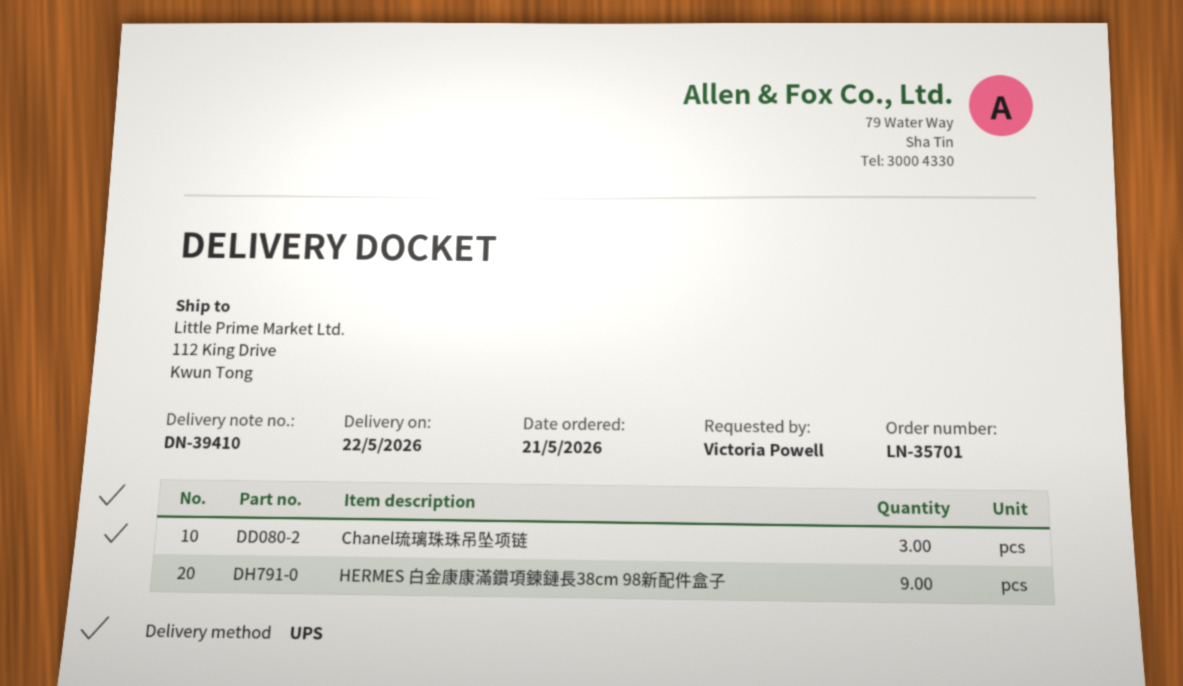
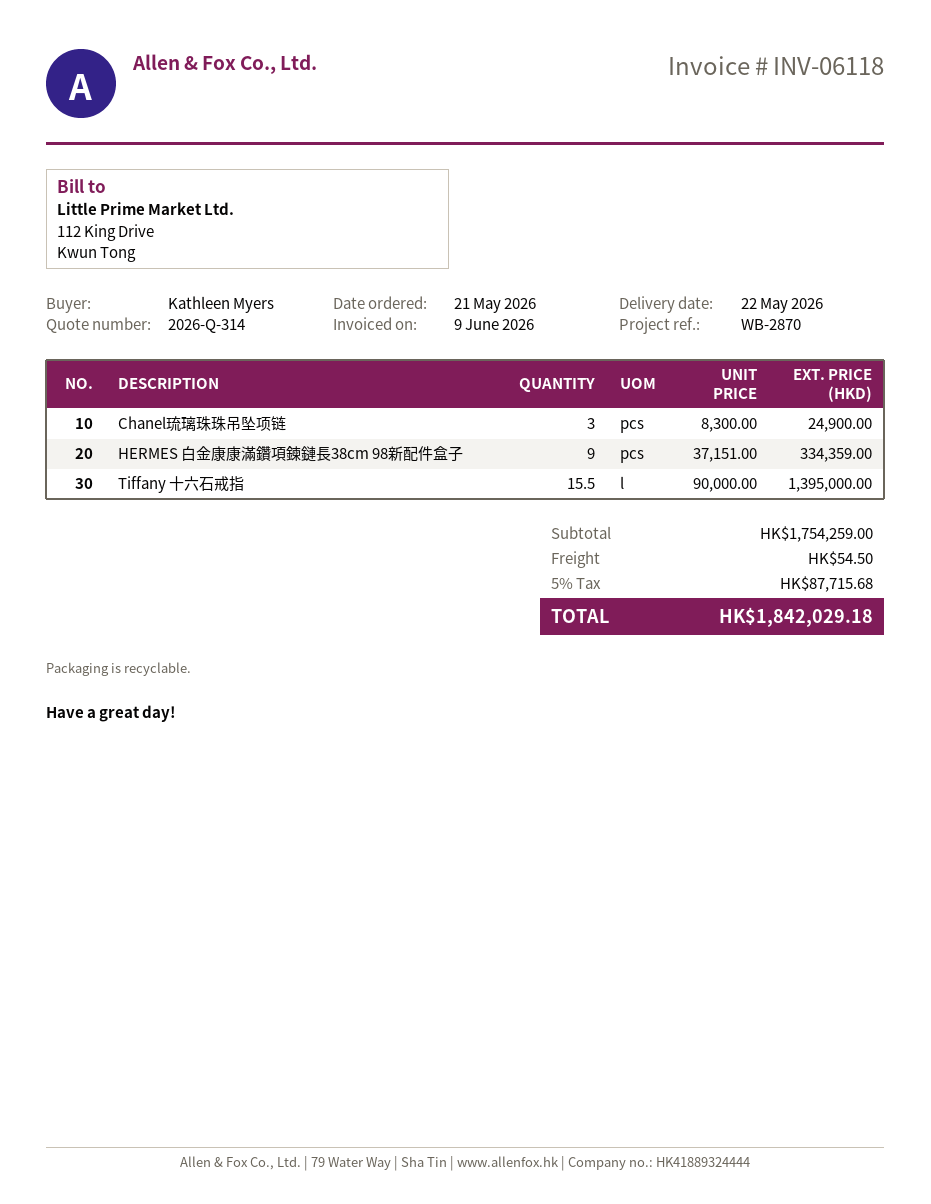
ordered by: Victoria Powell -> Kathleen Myers
Tiffany 十六石戒指: none -> 15.5

